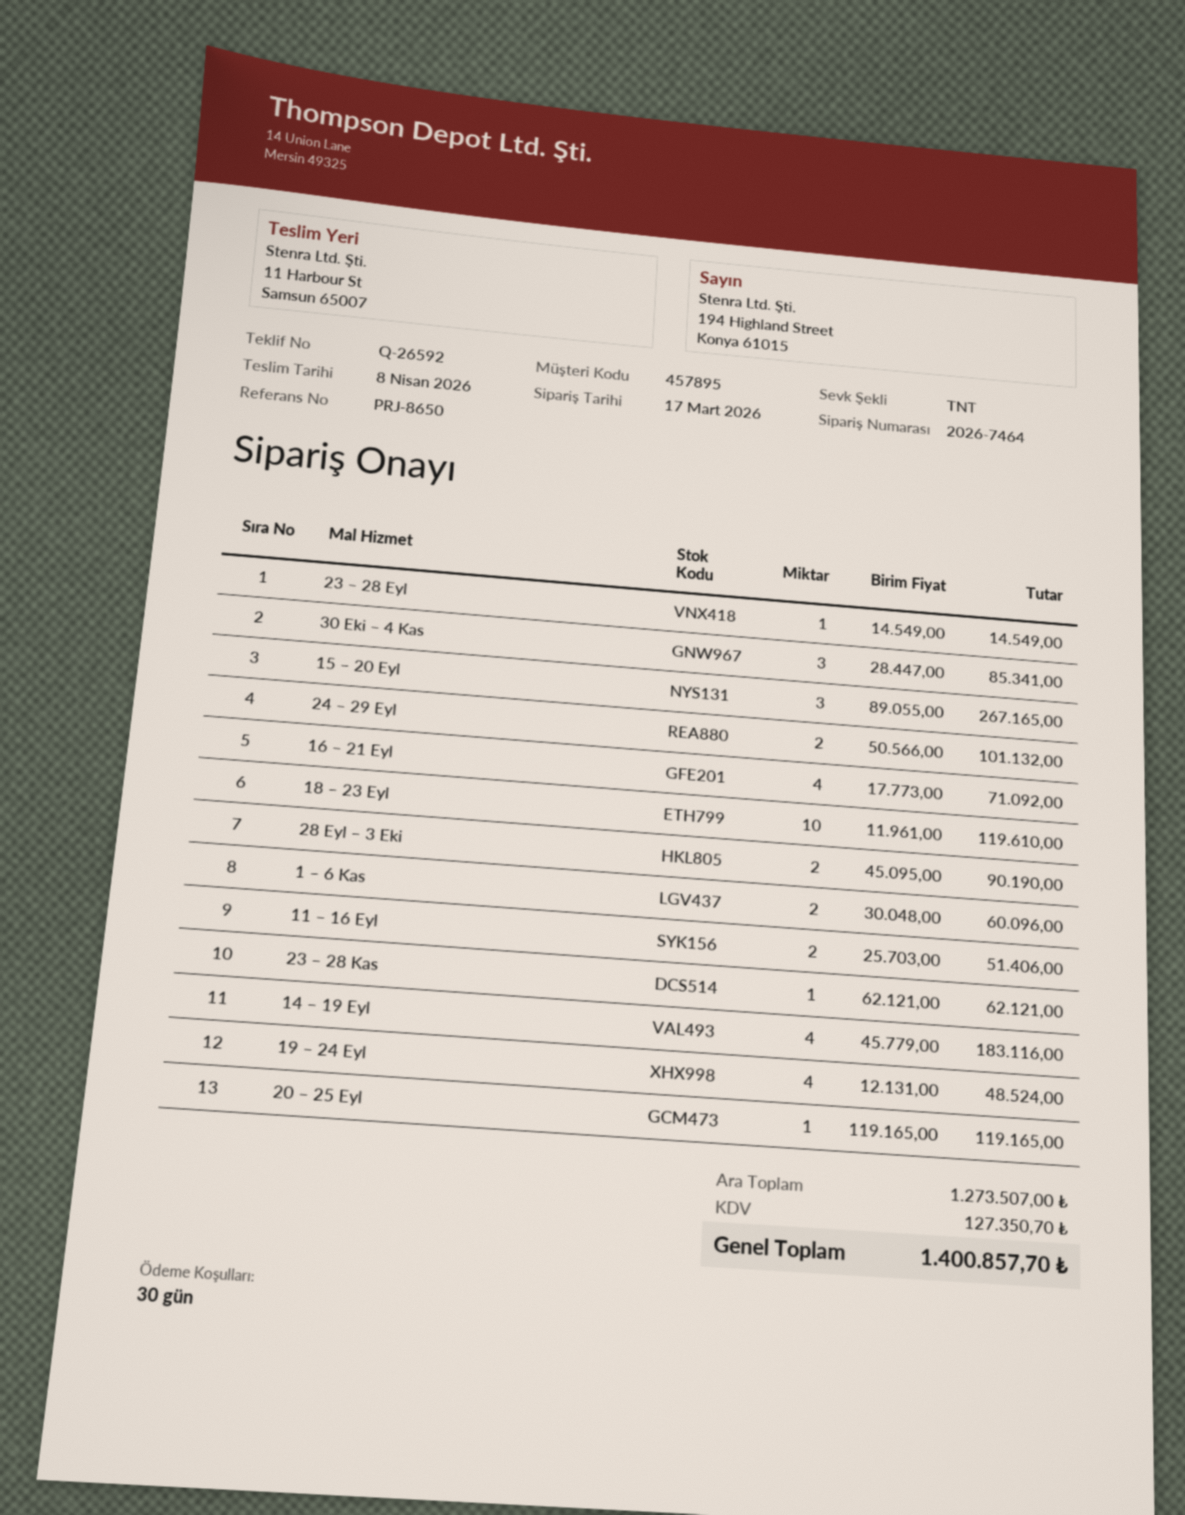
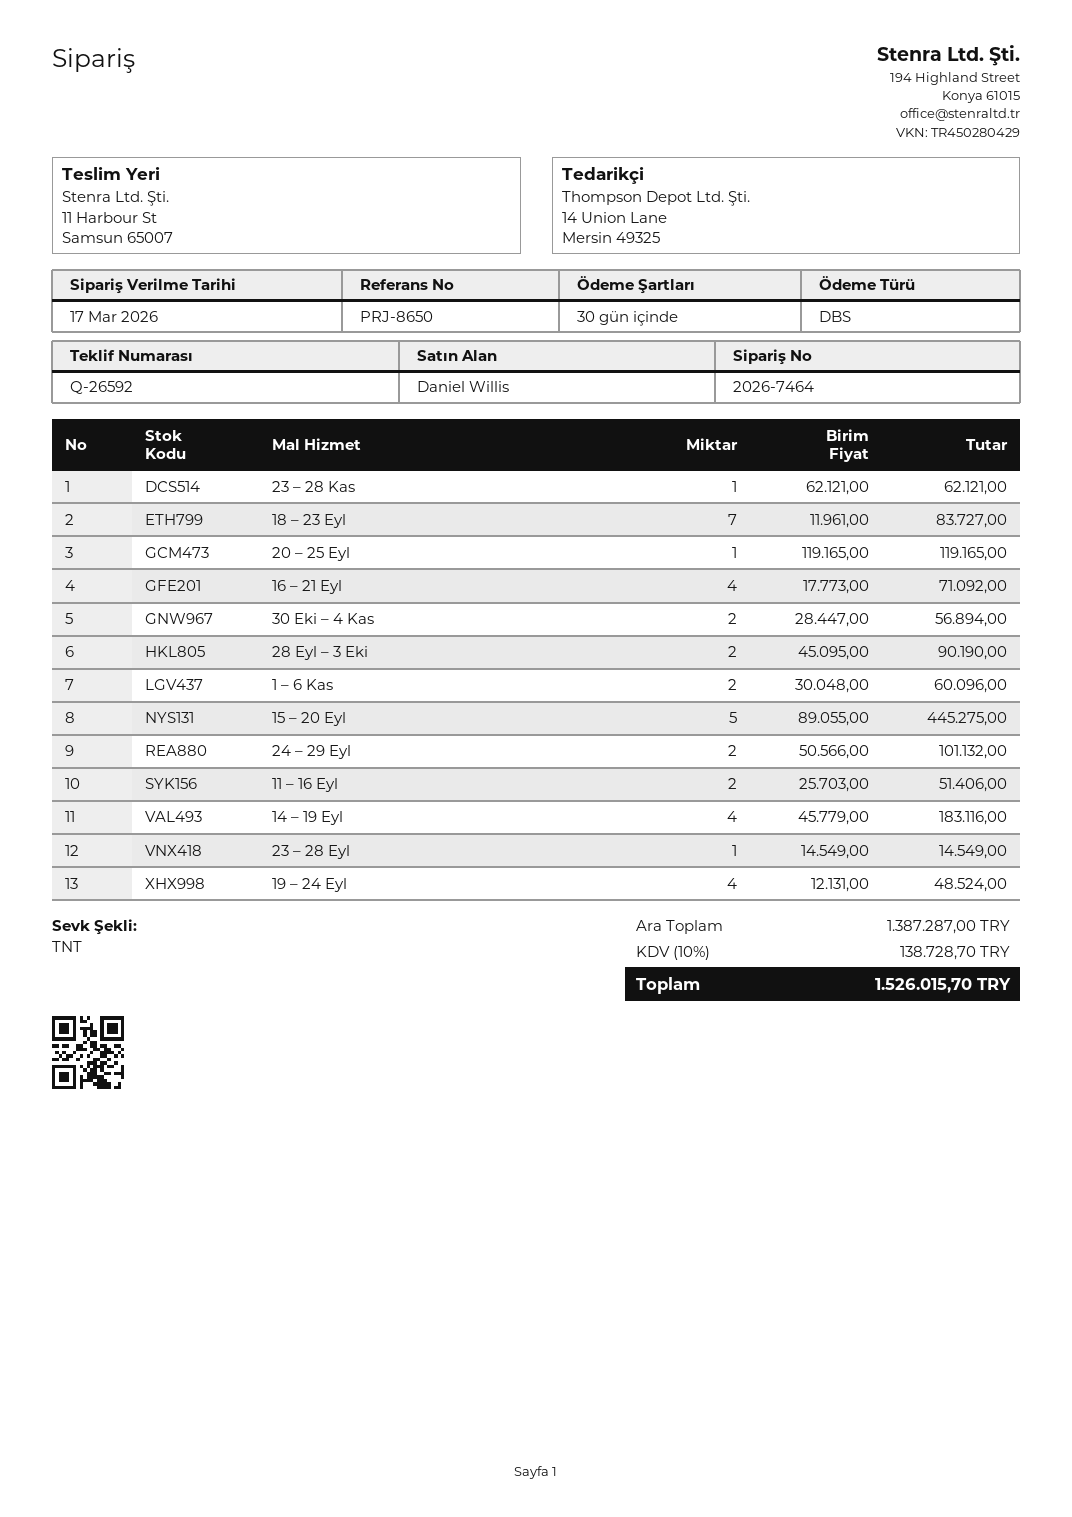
30 Eki – 4 Kas: 3 x 28447.00 = 85341.00 -> 2 x 28447.00 = 56894.00
15 – 20 Eyl: 3 x 89055.00 = 267165.00 -> 5 x 89055.00 = 445275.00
18 – 23 Eyl: 10 x 11961.00 = 119610.00 -> 7 x 11961.00 = 83727.00
subtotal: 1273507.00 -> 1387287.00
tax: 127350.70 -> 138728.70
total: 1400857.70 -> 1526015.70

